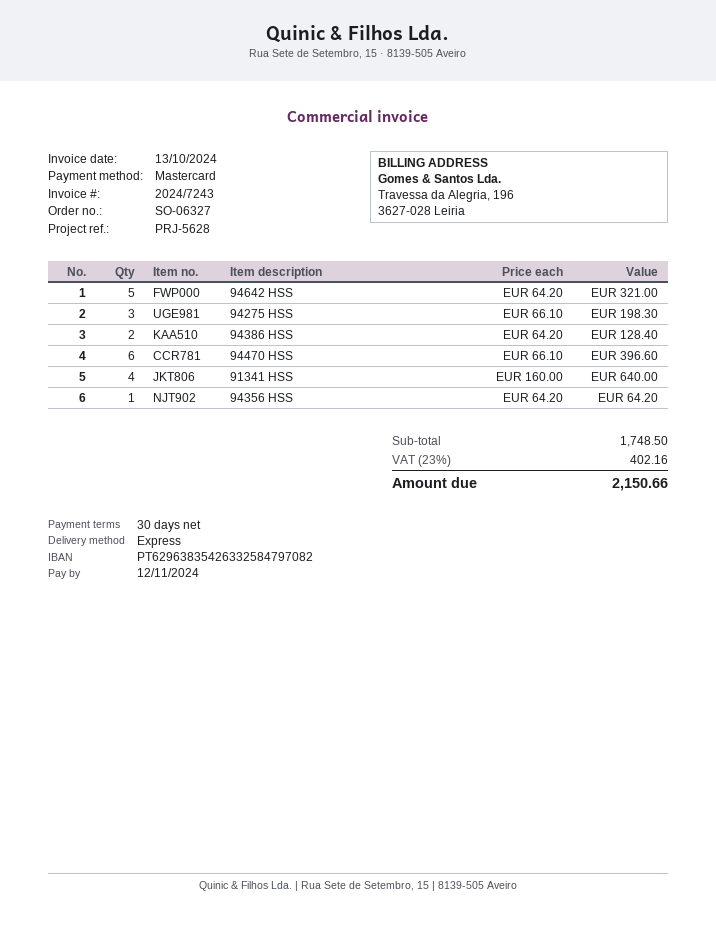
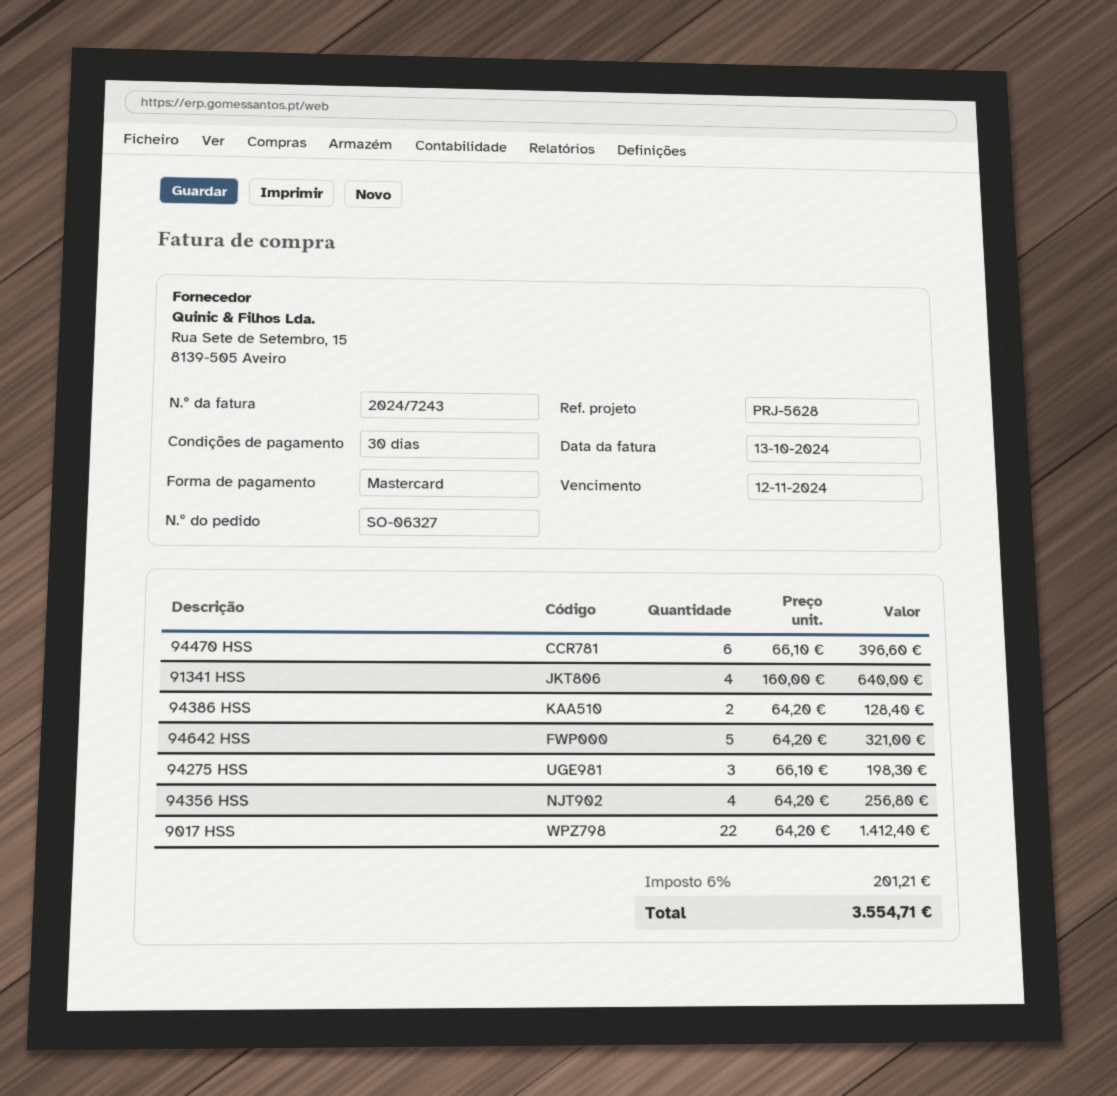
94356 HSS: 1 x 64.20 = 64.20 -> 4 x 64.20 = 256.80
9017 HSS: none -> 22 x 64.20 = 1412.40
tax: 23% = 402.16 -> 6% = 201.21
total: 2150.66 -> 3554.71

